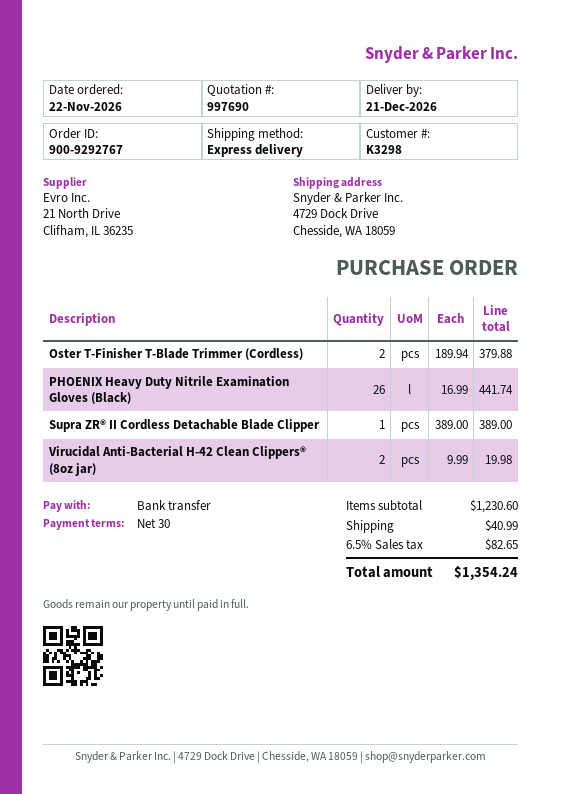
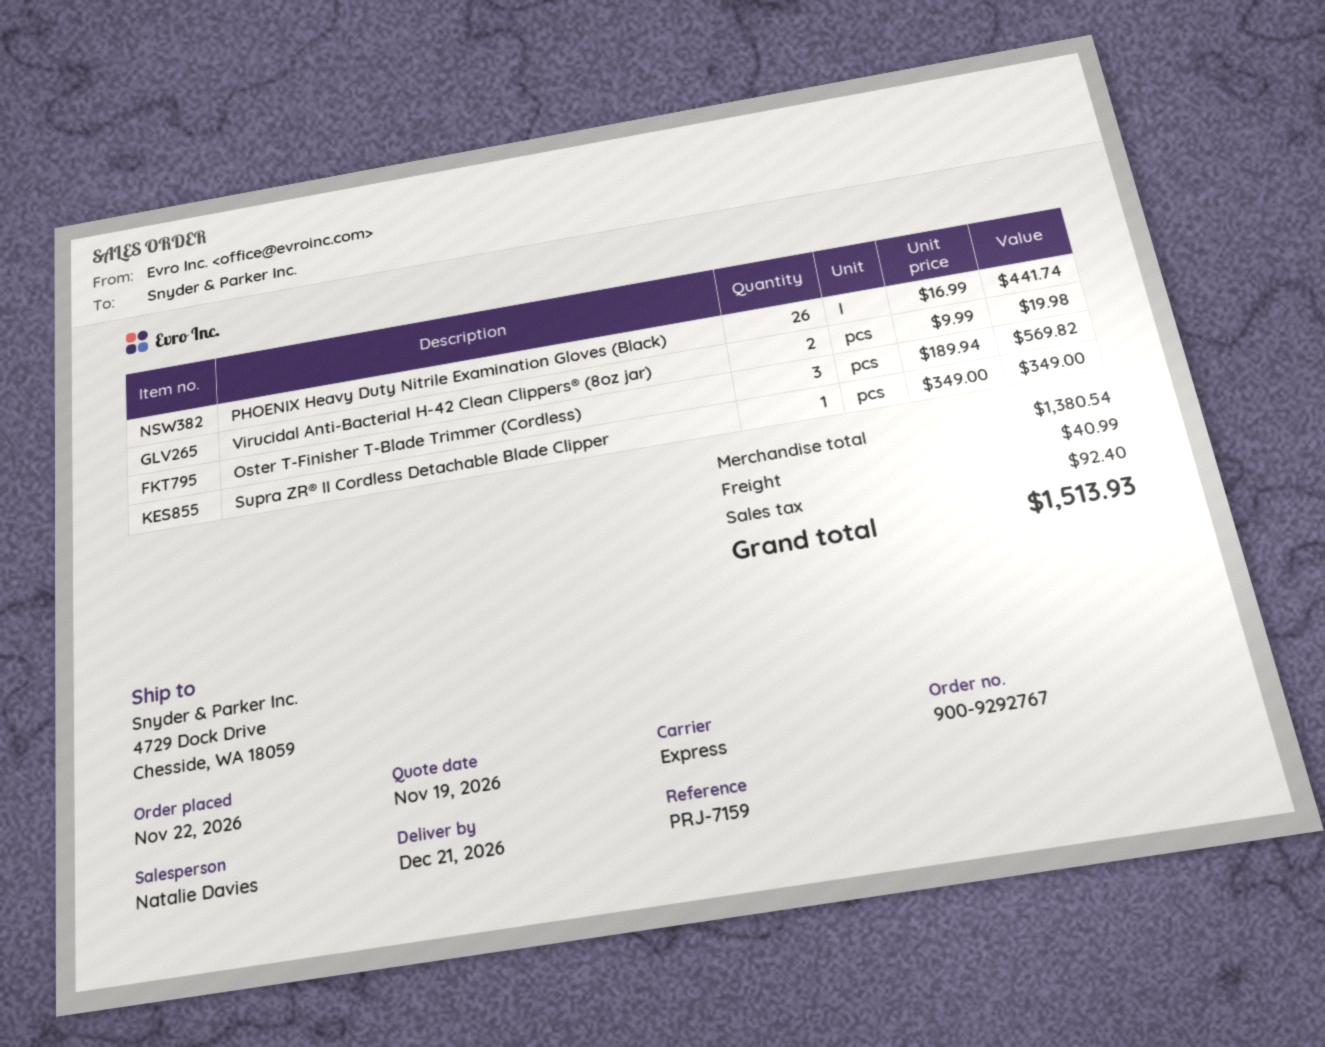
Oster T-Finisher T-Blade Trimmer (Cordless): 2 x 189.94 = 379.88 -> 3 x 189.94 = 569.82
Supra ZR® II Cordless Detachable Blade Clipper: 1 x 389.00 = 389.00 -> 1 x 349.00 = 349.00
subtotal: 1230.60 -> 1380.54
tax: 82.65 -> 92.40
total: 1354.24 -> 1513.93

